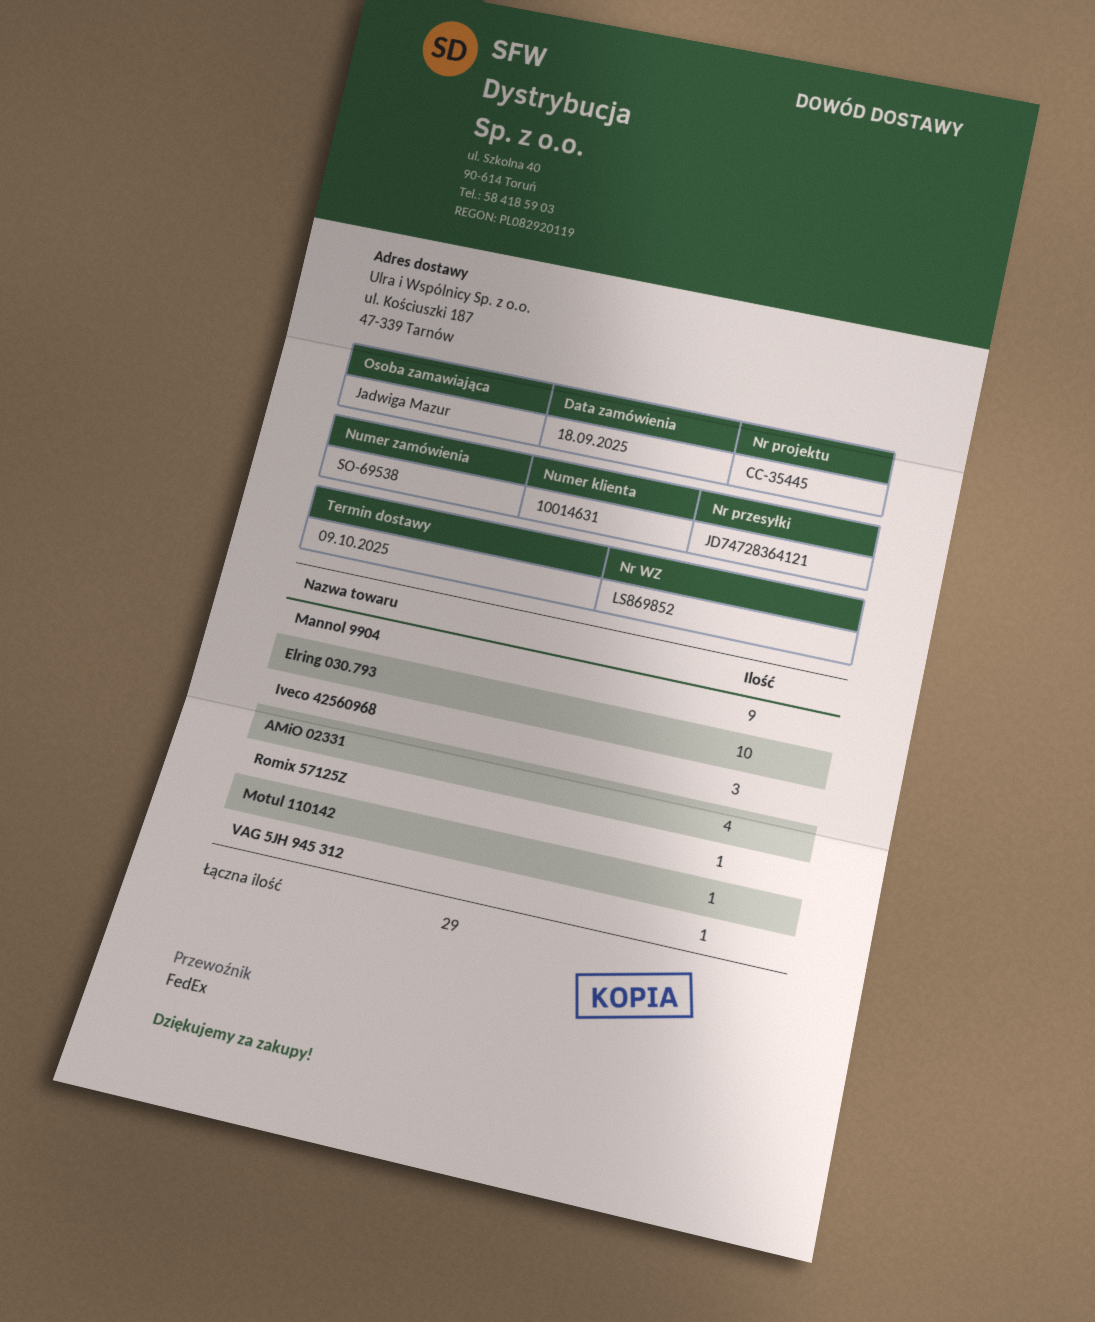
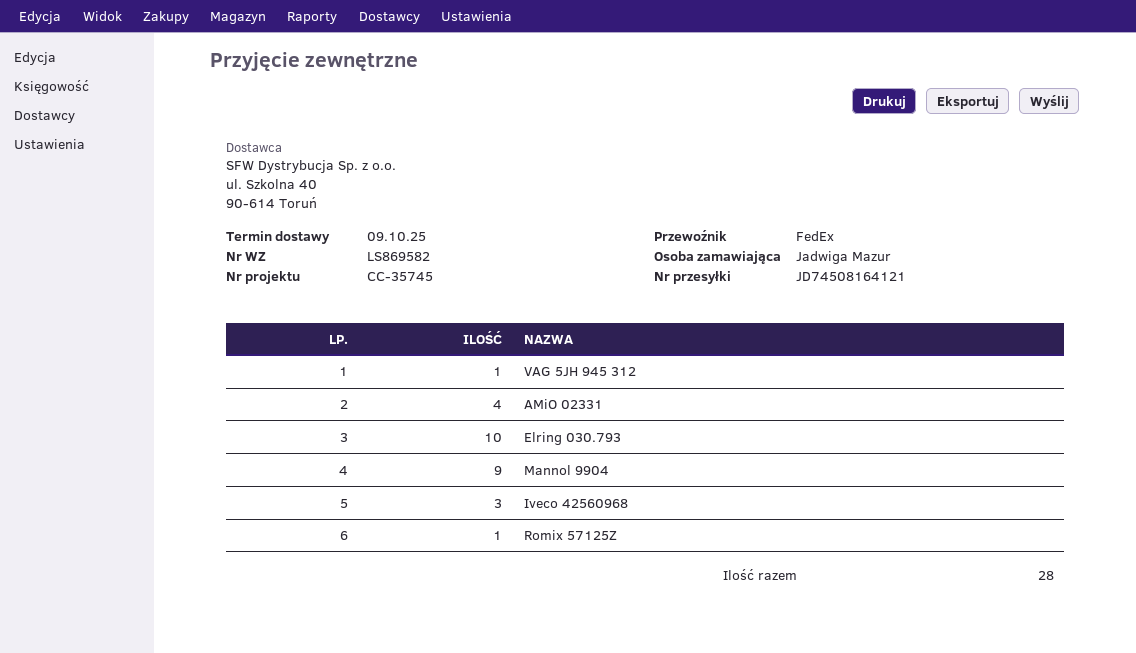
delivery note number: LS869852 -> LS869582
reference: CC-35445 -> CC-35745
tracking number: JD74728364121 -> JD74508164121
Motul 110142: 1 -> none
total quantity: 29 -> 28

